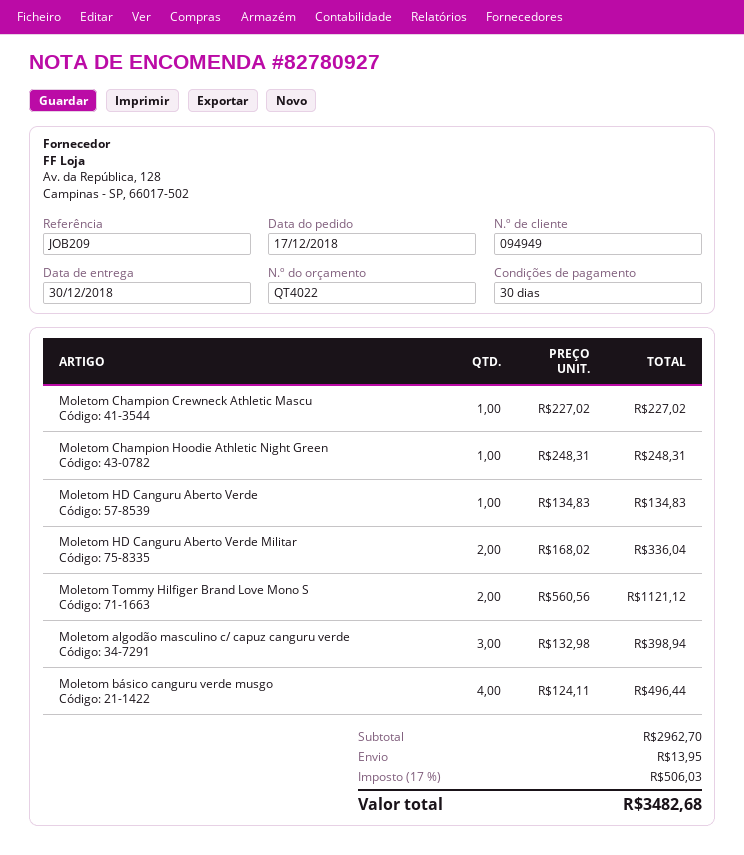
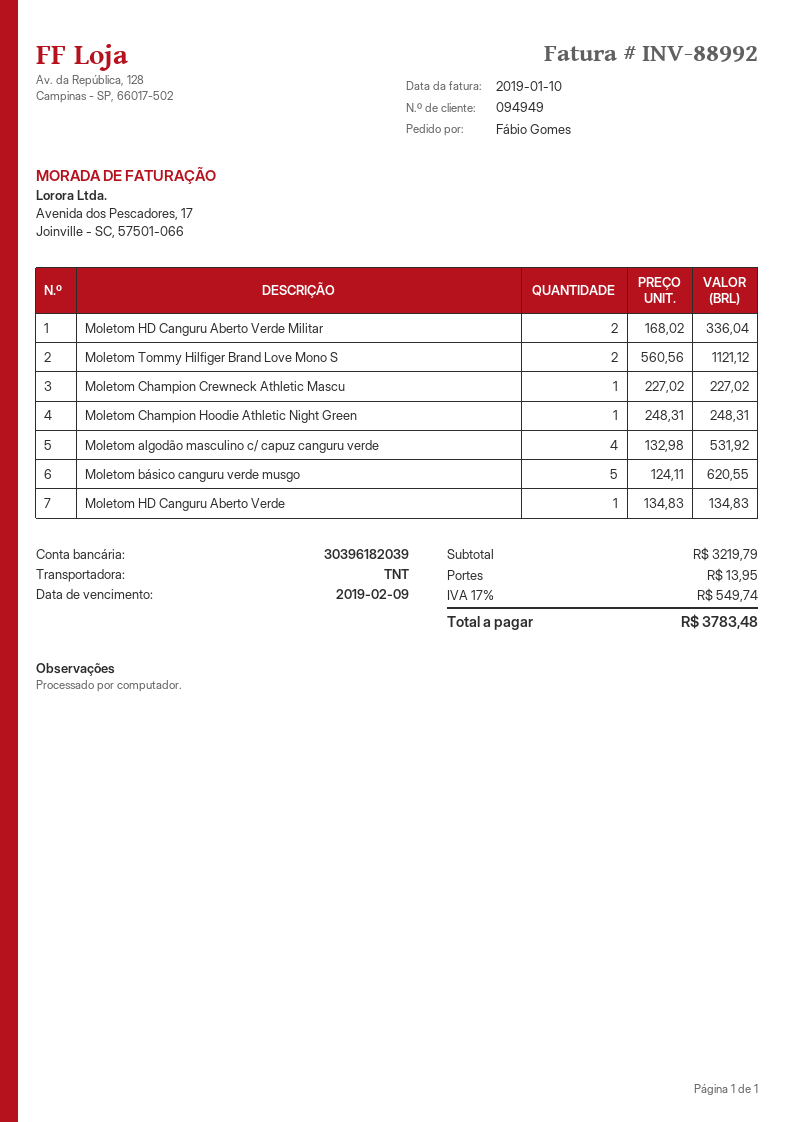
Moletom algodão masculino c/ capuz canguru verde: 3 x 132.98 = 398.94 -> 4 x 132.98 = 531.92
Moletom básico canguru verde musgo: 4 x 124.11 = 496.44 -> 5 x 124.11 = 620.55
subtotal: 2962.70 -> 3219.79
tax: 17% = 506.03 -> 17% = 549.74
total: 3482.68 -> 3783.48

